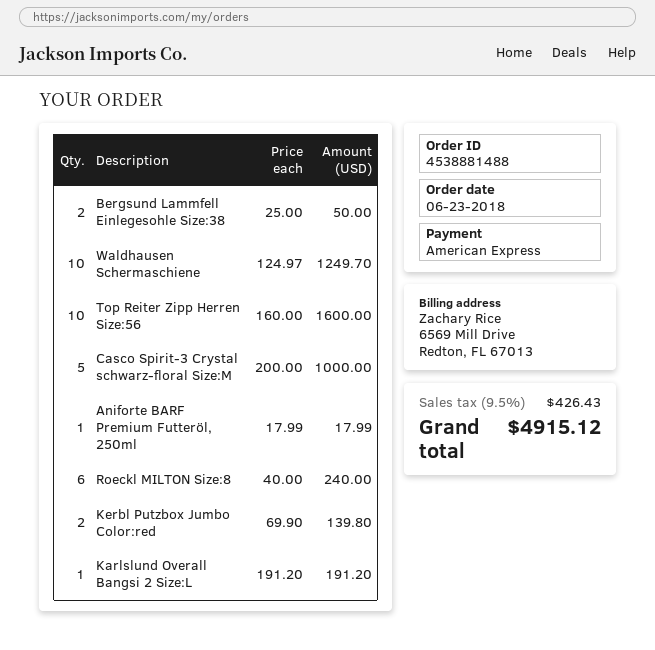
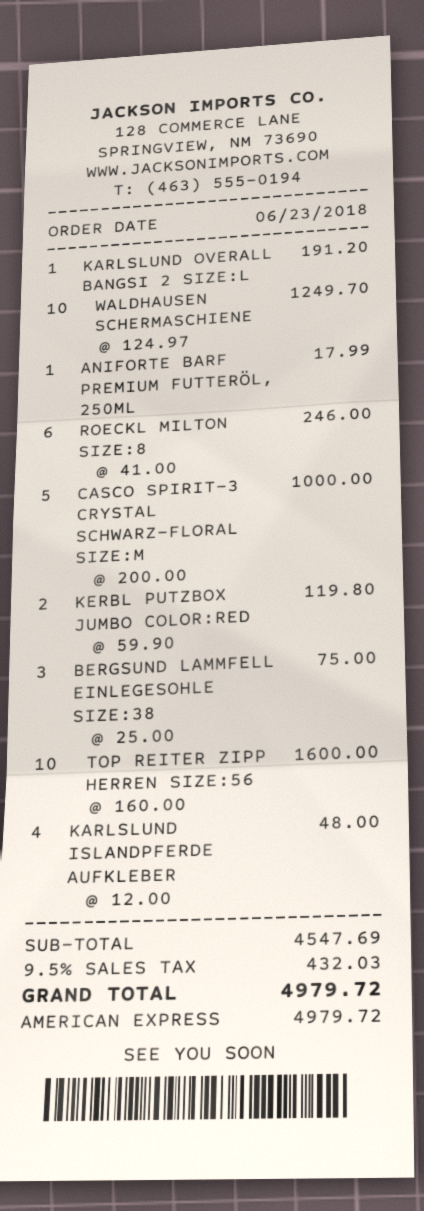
Bergsund Lammfell Einlegesohle Size:38: 2 x 25.00 = 50.00 -> 3 x 25.00 = 75.00
Roeckl MILTON Size:8: 6 x 40.00 = 240.00 -> 6 x 41.00 = 246.00
Kerbl Putzbox Jumbo Color:red: 2 x 69.90 = 139.80 -> 2 x 59.90 = 119.80
KARLSLUND ISLANDPFERDE AUFKLEBER: none -> 4 x 12.00 = 48.00
tax: 9.5% = 426.43 -> 9.5% = 432.03
total: 4915.12 -> 4979.72

